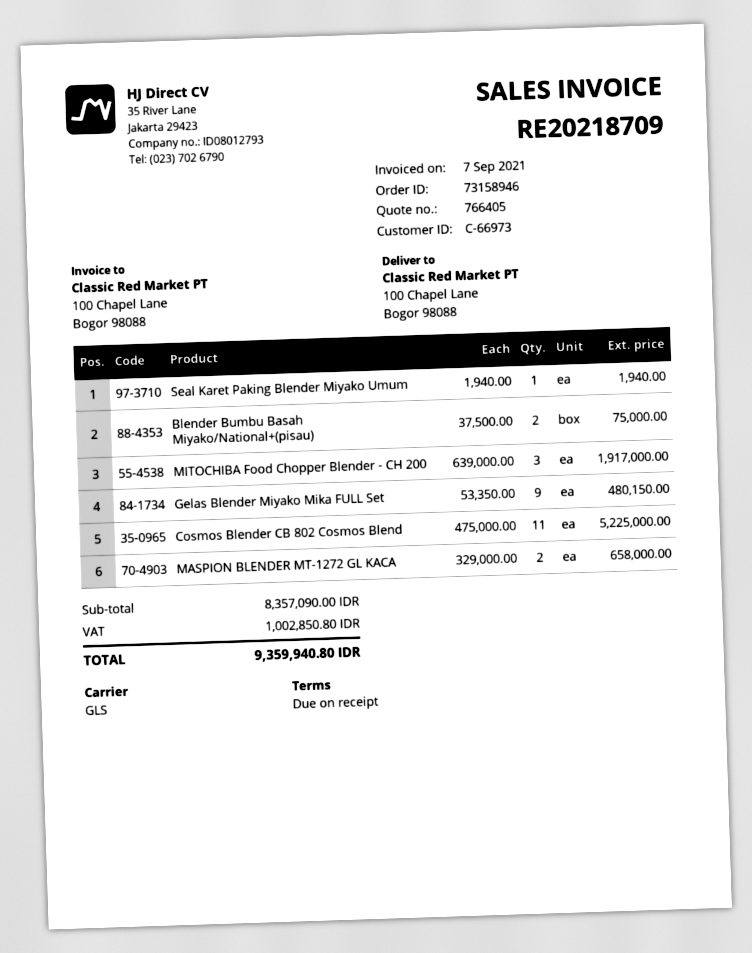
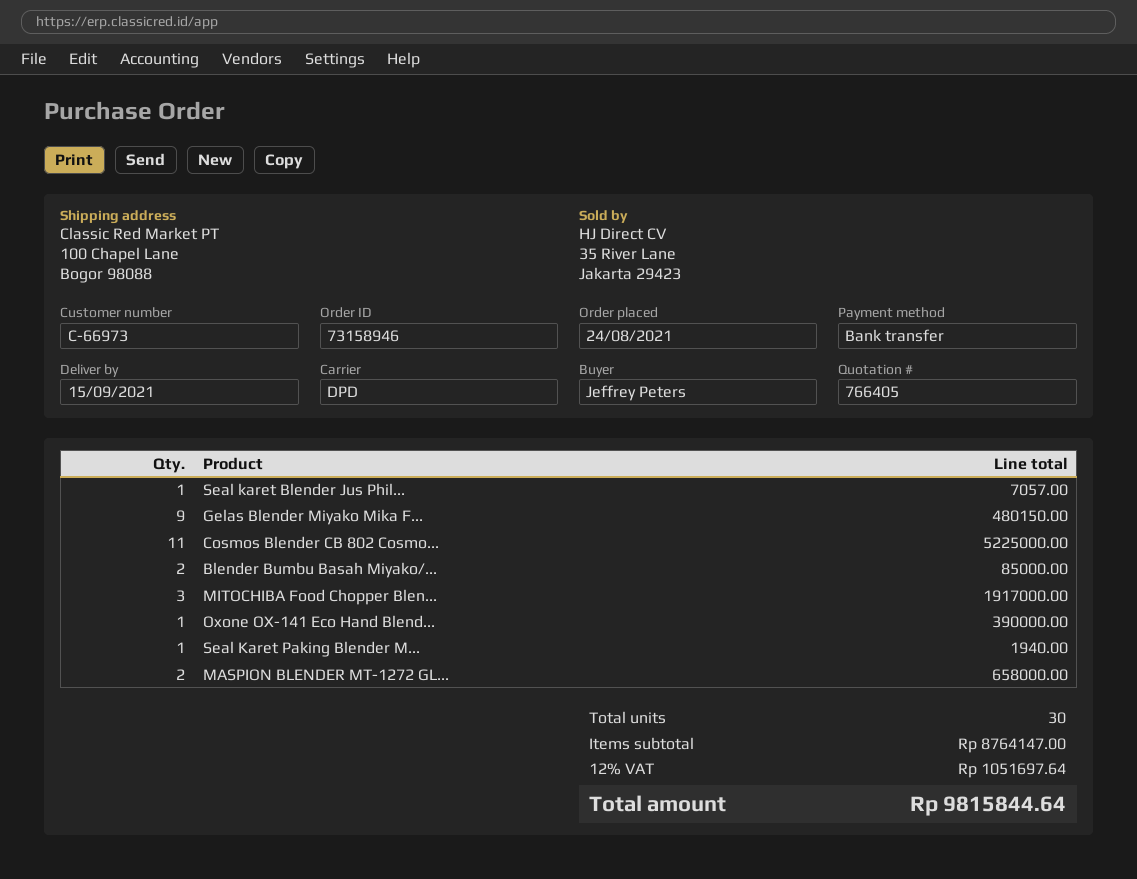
shipping method: GLS -> DPD
Blender Bumbu Basah Miyako/National+(pisau): 2 for 75000.00 -> 2 for 85000.00
Seal karet Blender Jus Phil...: none -> 1 for 7057.00
Oxone OX-141 Eco Hand Blend...: none -> 1 for 390000.00
subtotal: 8357090.00 -> 8764147.00
tax: 1002850.80 -> 1051697.64
total: 9359940.80 -> 9815844.64

